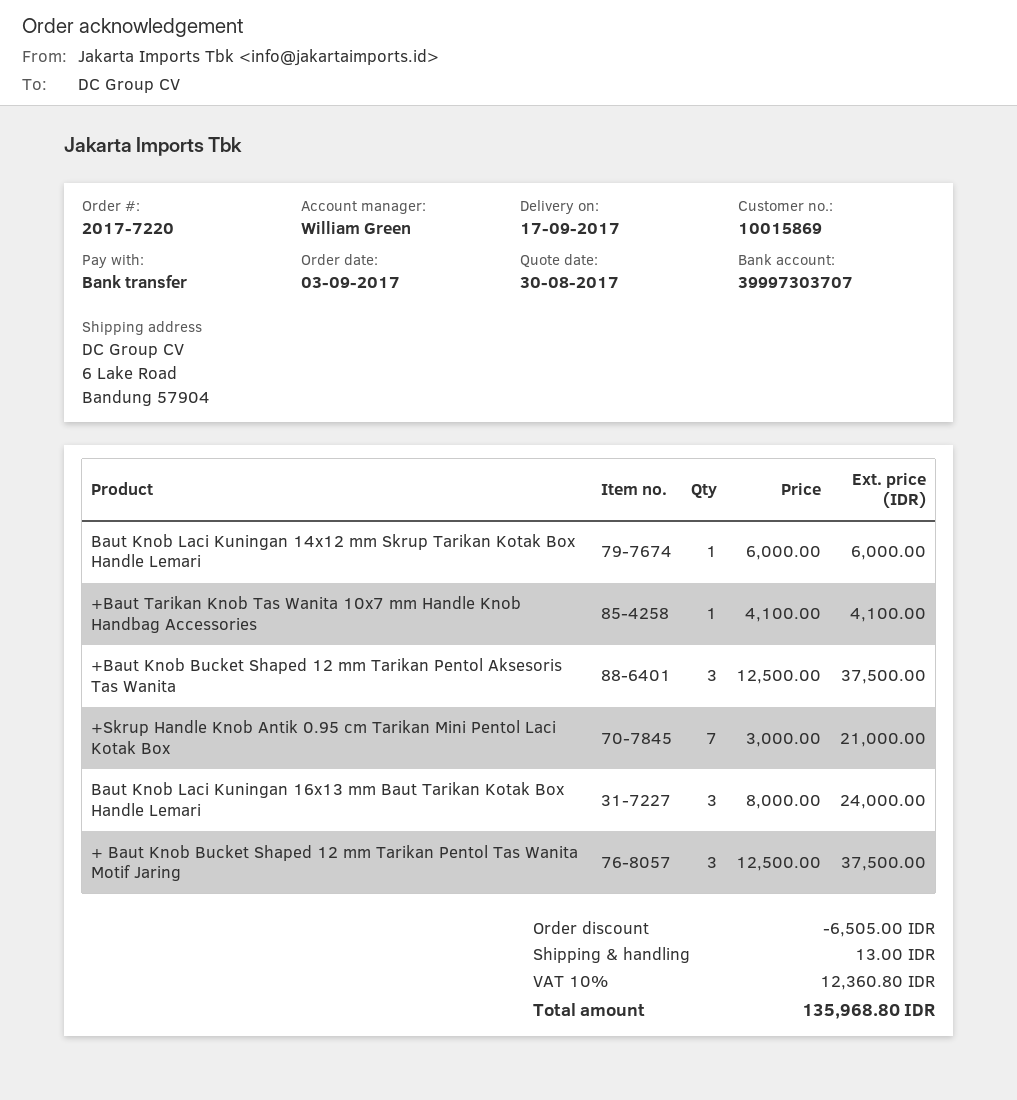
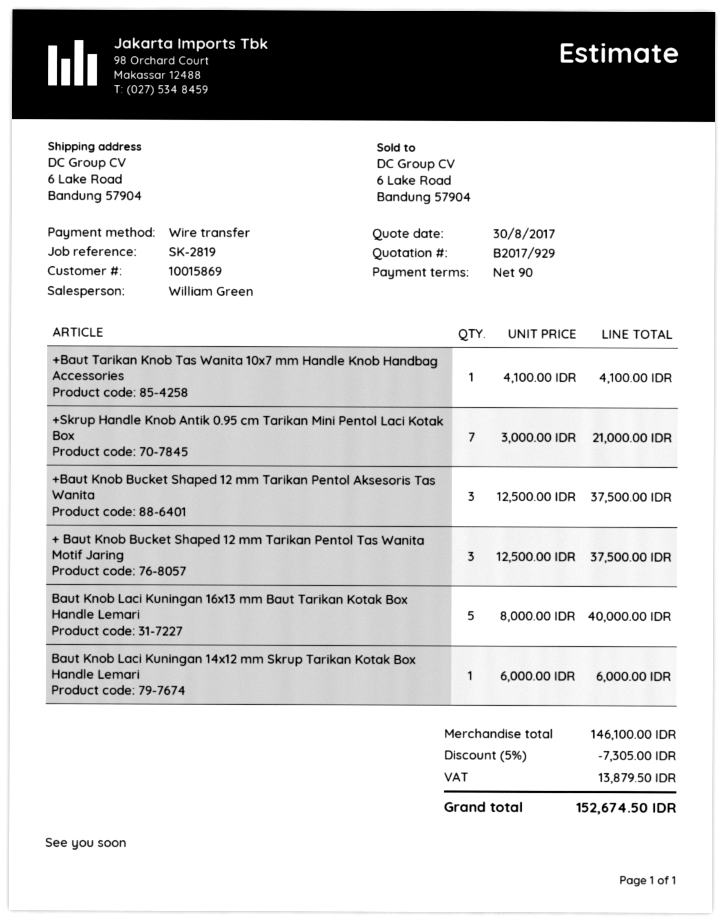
Baut Knob Laci Kuningan 16x13 mm Baut Tarikan Kotak Box Handle Lemari: 3 x 8000.00 = 24000.00 -> 5 x 8000.00 = 40000.00
discount: 6505.00 -> 7305.00
shipping: 13.00 -> none
tax: 12360.80 -> 13879.50
total: 135968.80 -> 152674.50

